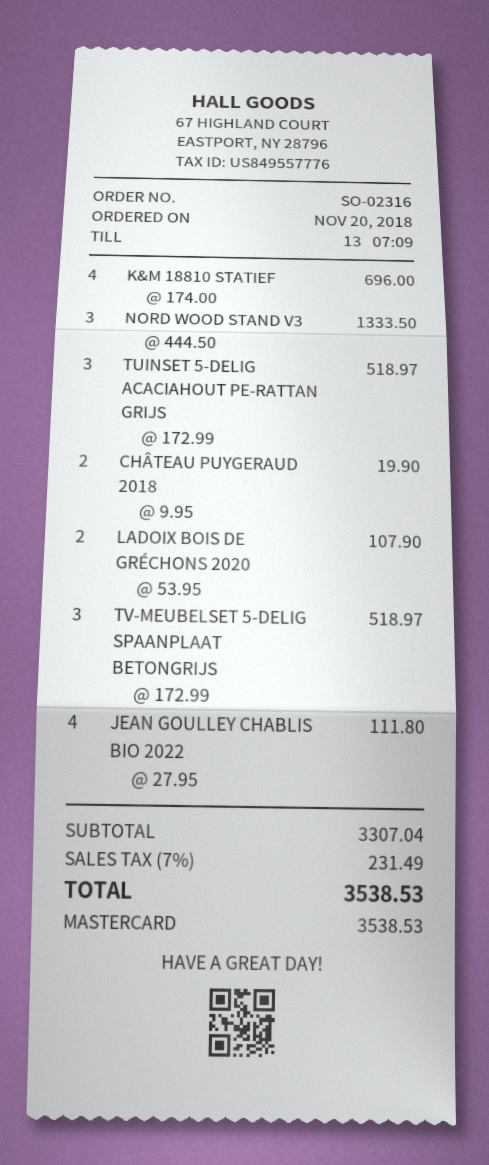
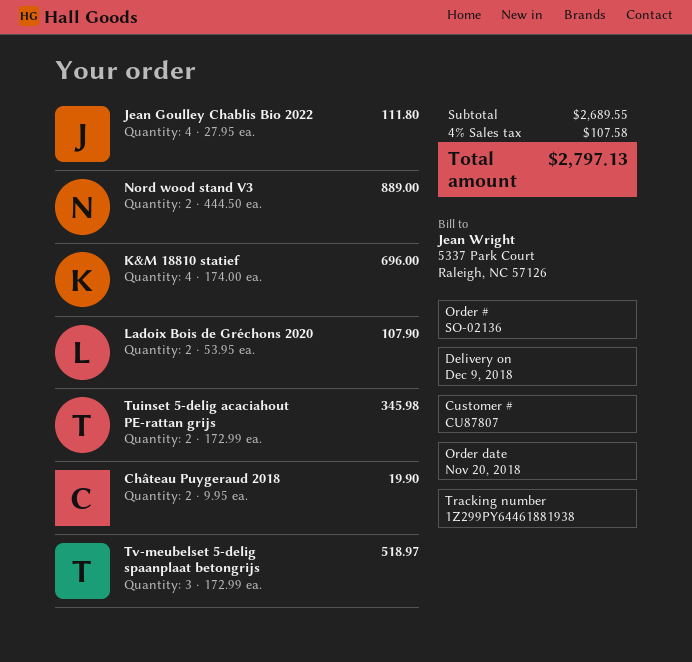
order number: SO-02316 -> SO-02136
NORD WOOD STAND V3: 3 x 444.50 = 1333.50 -> 2 x 444.50 = 889.00
TUINSET 5-DELIG ACACIAHOUT PE-RATTAN GRIJS: 3 x 172.99 = 518.97 -> 2 x 172.99 = 345.98
subtotal: 3307.04 -> 2689.55
tax: 7% = 231.49 -> 4% = 107.58
total: 3538.53 -> 2797.13

